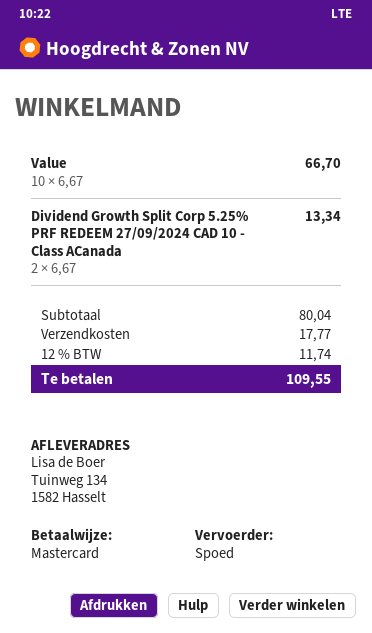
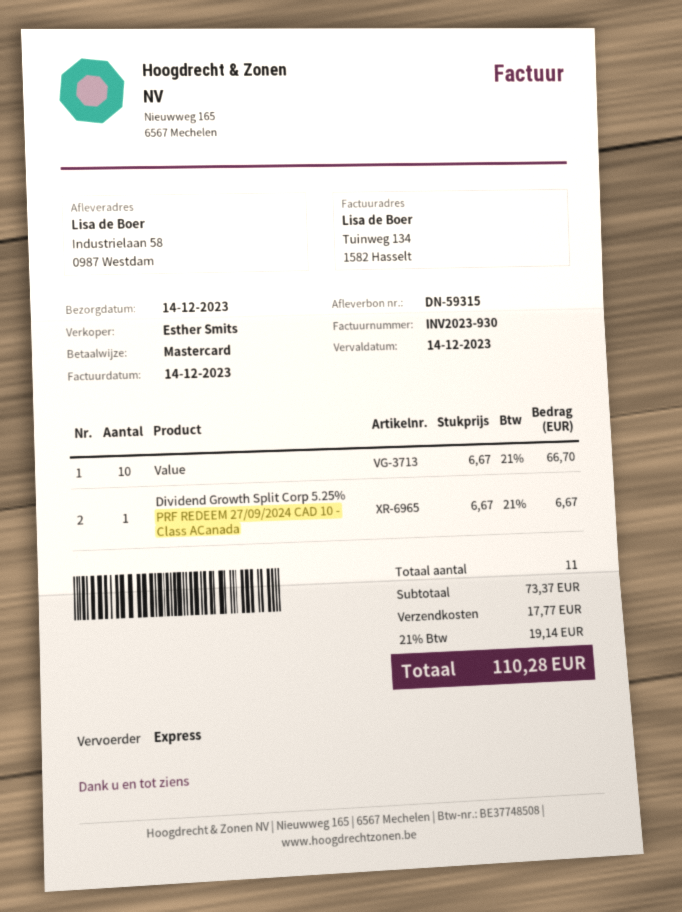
ship to: Tuinweg 134, 1582 Hasselt -> Industrielaan 58, 0987 Westdam
Dividend Growth Split Corp 5.25% PRF REDEEM 27/09/2024 CAD 10 - Class ACanada: 2 x 6.67 = 13.34 -> 1 x 6.67 = 6.67
subtotal: 80.04 -> 73.37
tax: 12% = 11.74 -> 21% = 19.14
total: 109.55 -> 110.28

